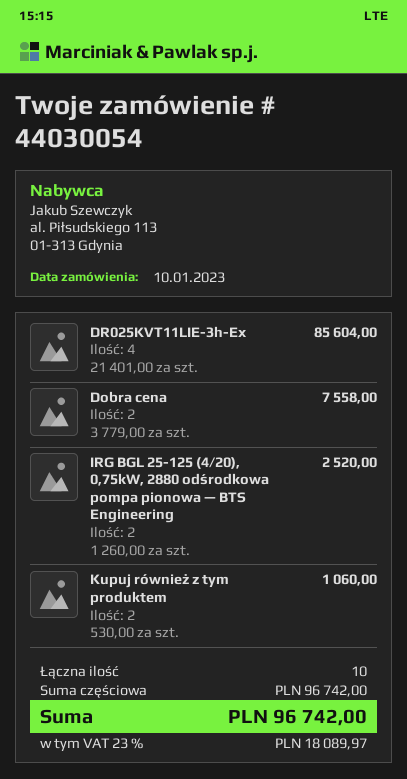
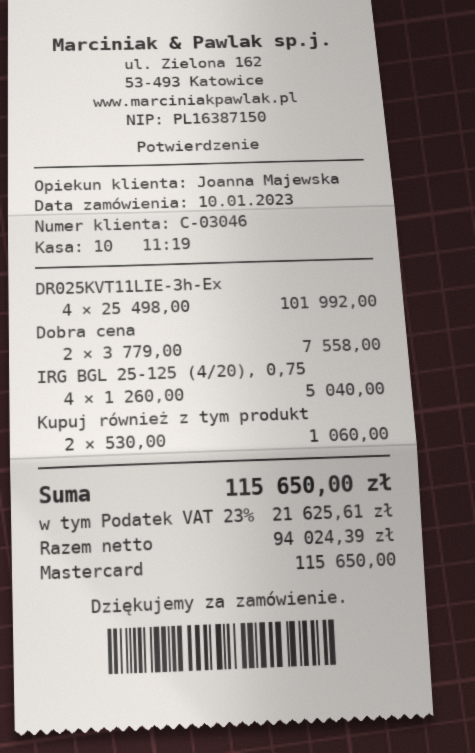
DR025KVT11LIE-3h-Ex: 4 x 21401.00 = 85604.00 -> 4 x 25498.00 = 101992.00
IRG BGL 25-125 (4/20), 0,75kW, 2880 odśrodkowa pompa pionowa — BTS Engineering: 2 x 1260.00 = 2520.00 -> 4 x 1260.00 = 5040.00
tax: 23% = 18089.97 -> 23% = 21625.61
total: 96742.00 -> 115650.00

